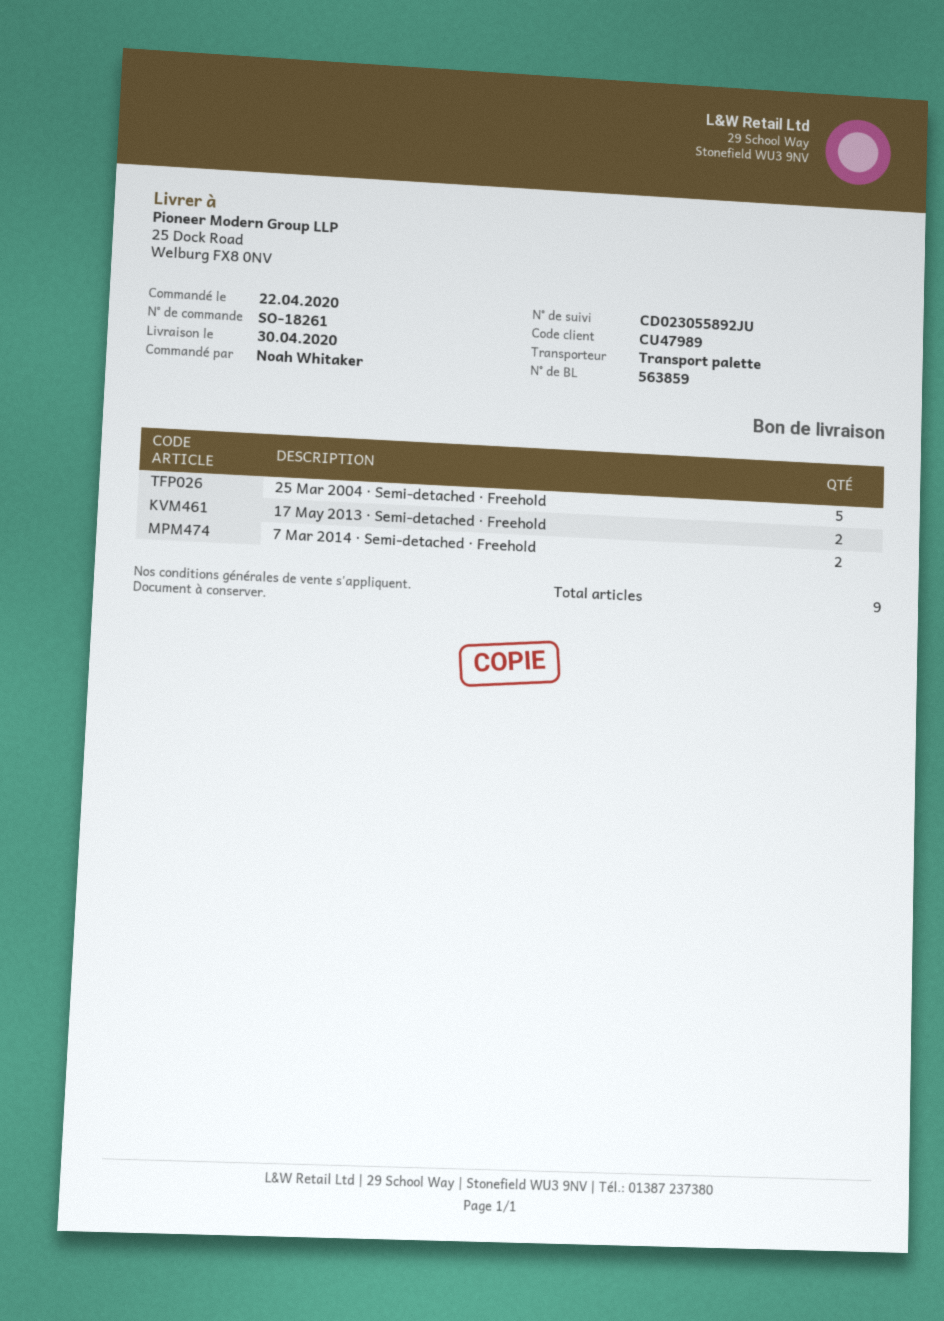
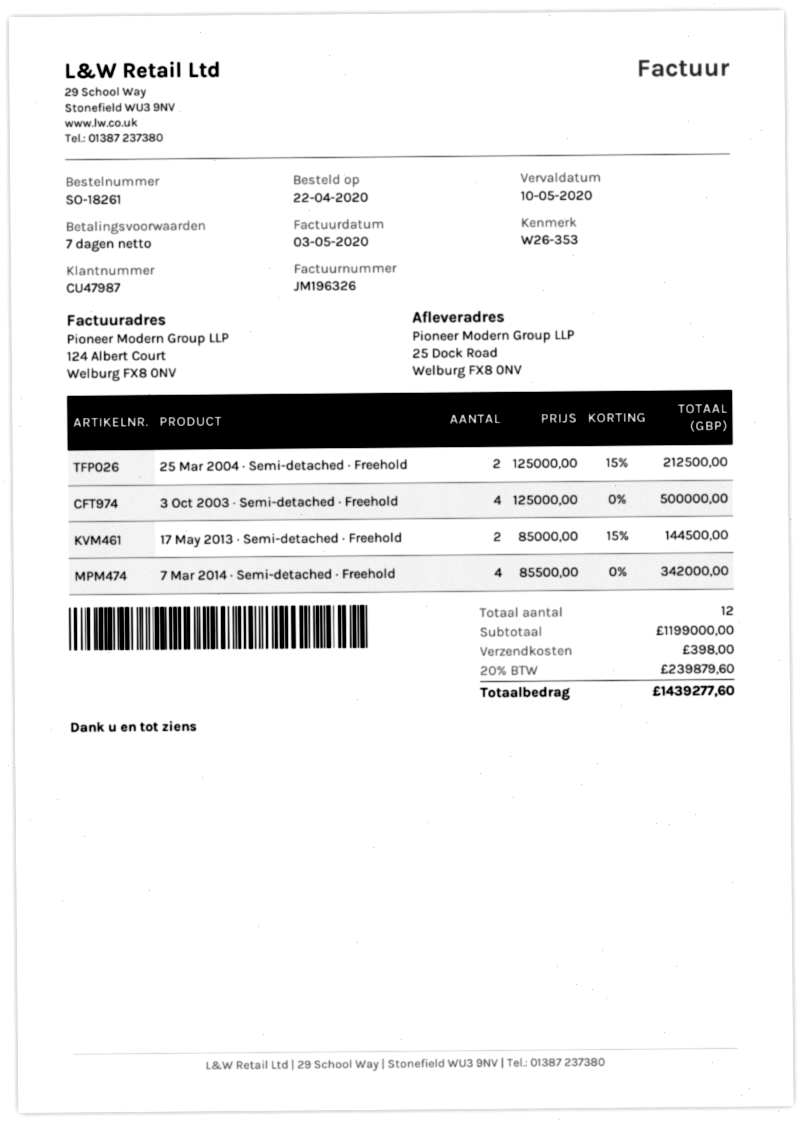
customer number: CU47989 -> CU47987
25 Mar 2004 · Semi-detached · Freehold: 5 -> 2
7 Mar 2014 · Semi-detached · Freehold: 2 -> 4
3 Oct 2003 · Semi-detached · Freehold: none -> 4
total quantity: 9 -> 12

